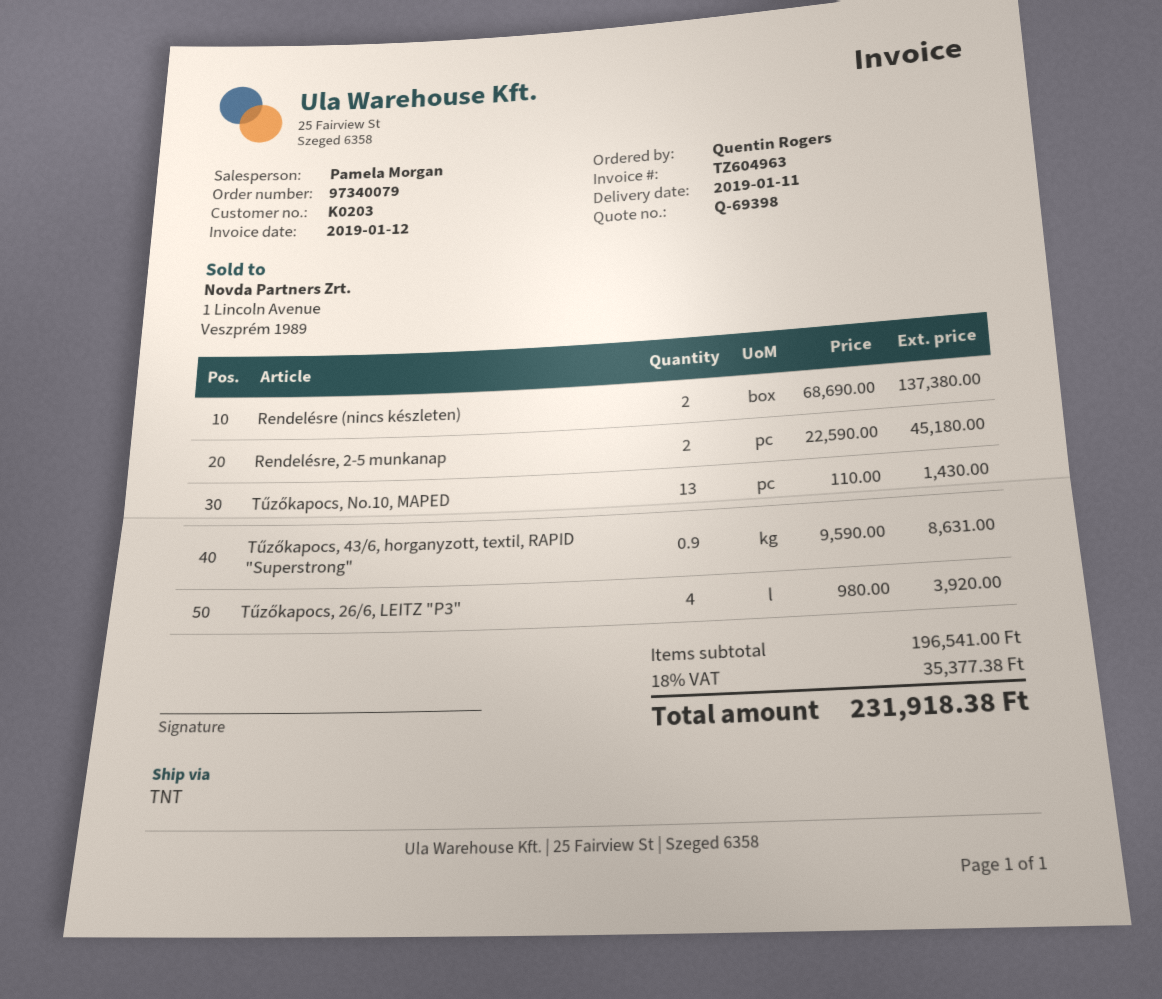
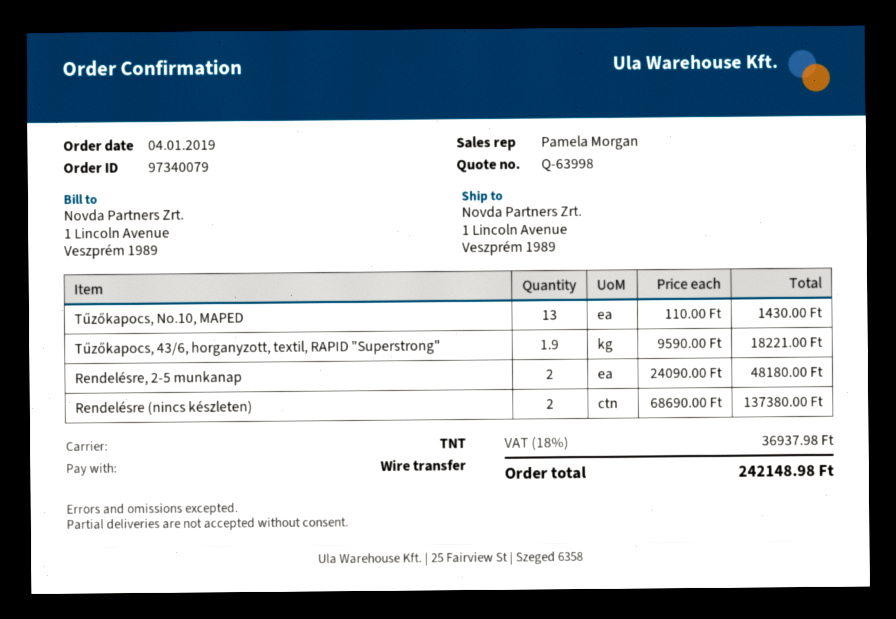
quote number: Q-69398 -> Q-63998
Rendelésre, 2-5 munkanap: 2 x 22590.00 = 45180.00 -> 2 x 24090.00 = 48180.00
Tűzőkapocs, 43/6, horganyzott, textil, RAPID "Superstrong": 0.9 x 9590.00 = 8631.00 -> 1.9 x 9590.00 = 18221.00
Tűzőkapocs, 26/6, LEITZ "P3": 4 x 980.00 = 3920.00 -> none
tax: 18% = 35377.38 -> 18% = 36937.98
total: 231918.38 -> 242148.98

